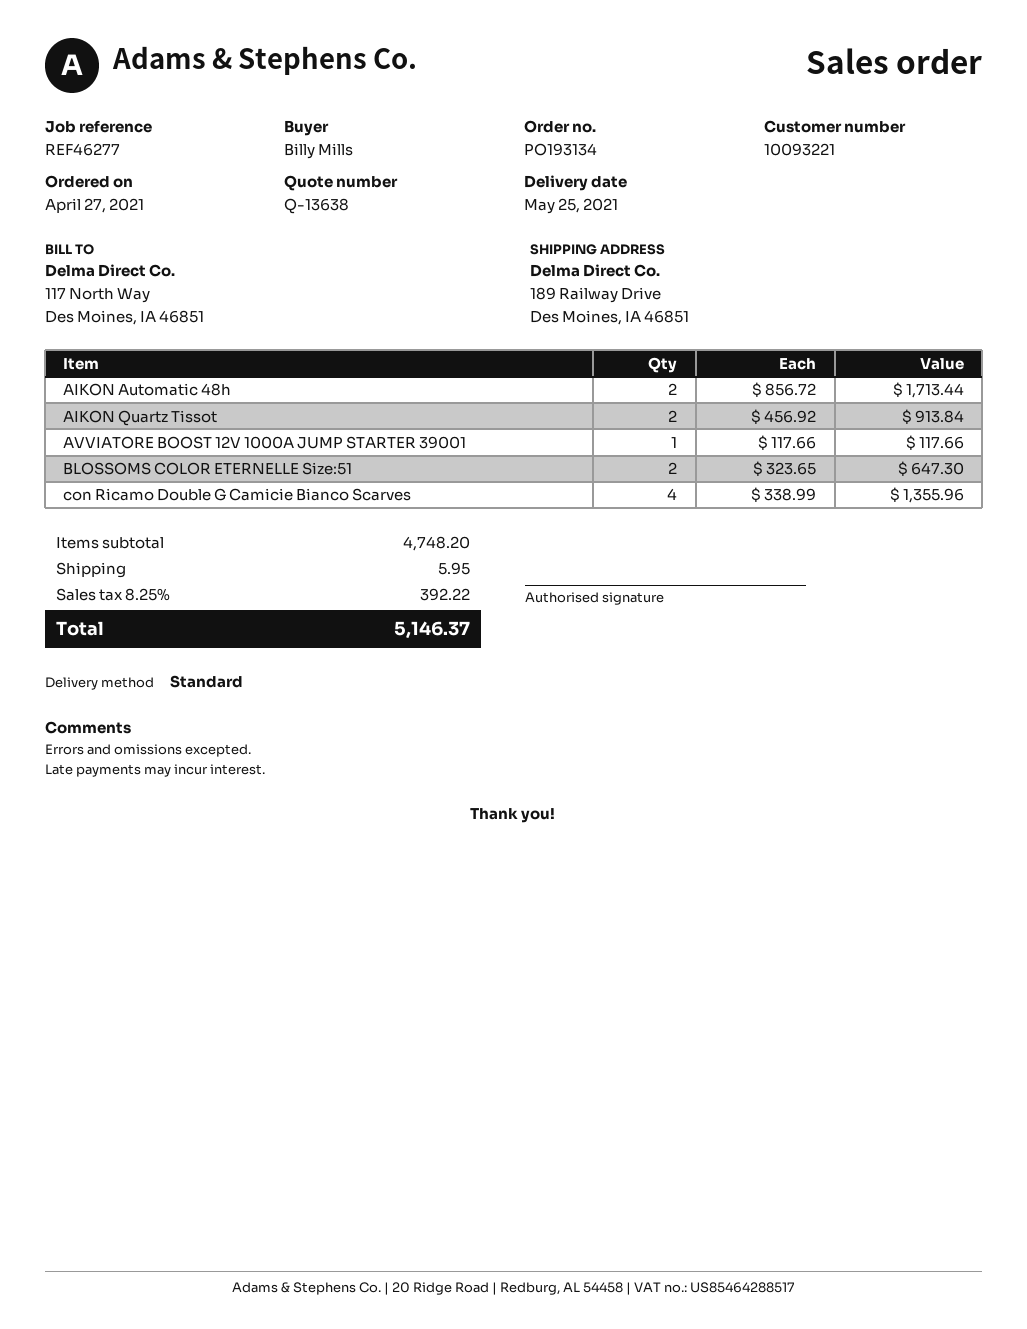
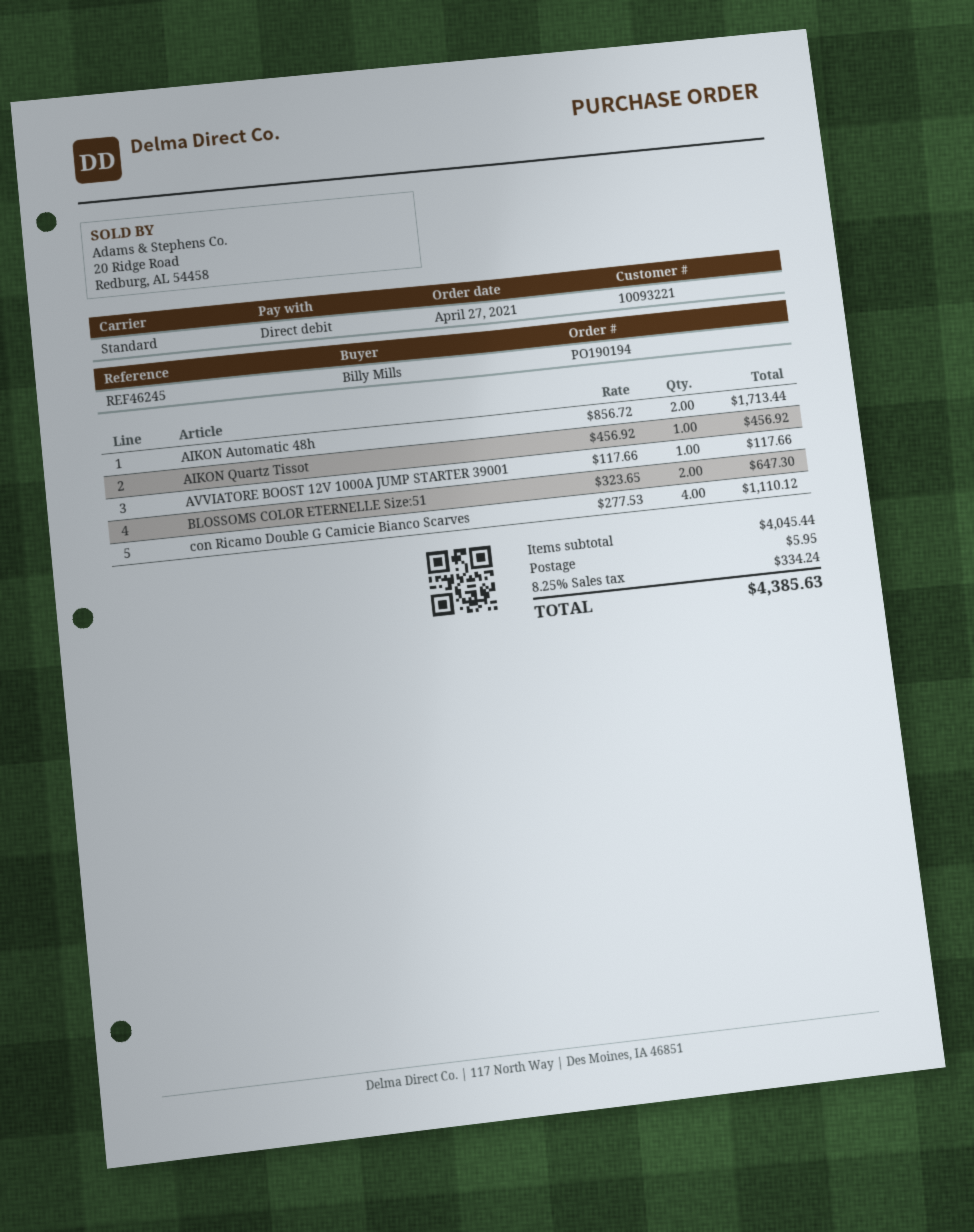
order number: PO193134 -> PO190194
reference: REF46277 -> REF46245
AIKON Quartz Tissot: 2 x 456.92 = 913.84 -> 1 x 456.92 = 456.92
con Ricamo Double G Camicie Bianco Scarves: 4 x 338.99 = 1355.96 -> 4 x 277.53 = 1110.12
subtotal: 4748.20 -> 4045.44
tax: 8.25% = 392.22 -> 8.25% = 334.24
total: 5146.37 -> 4385.63

